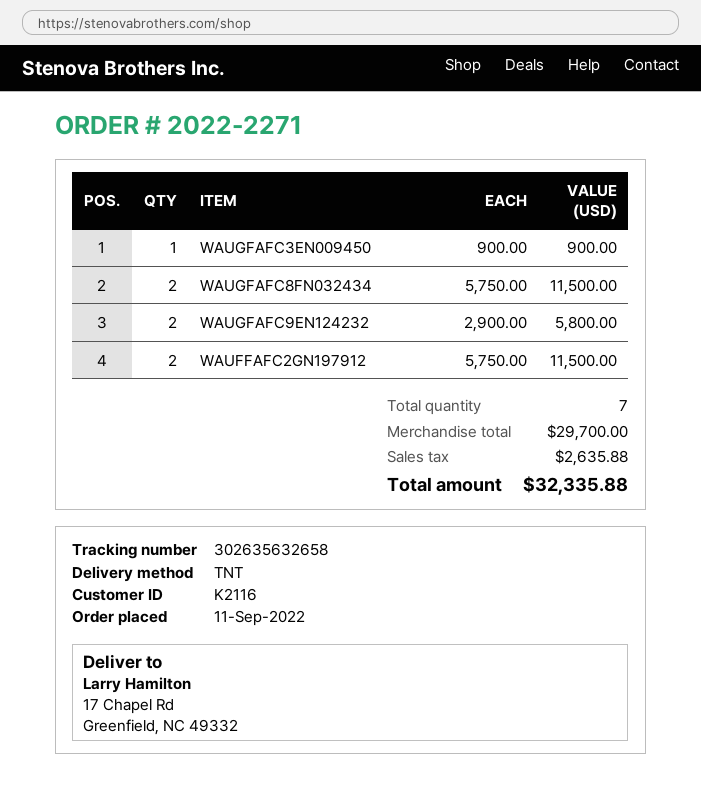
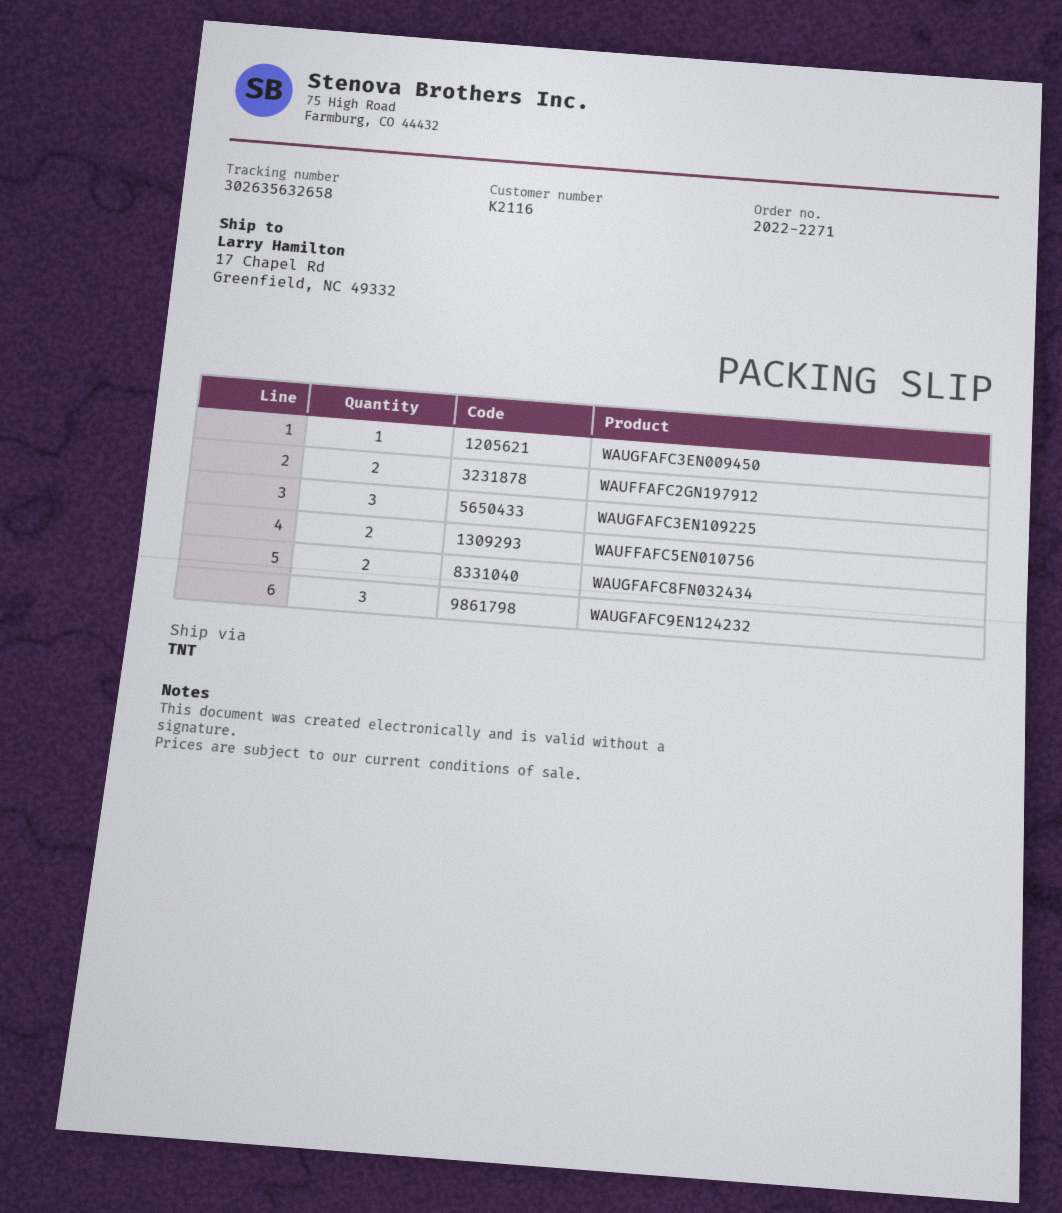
WAUGFAFC9EN124232: 2 -> 3
WAUGFAFC3EN109225: none -> 3
WAUFFAFC5EN010756: none -> 2

